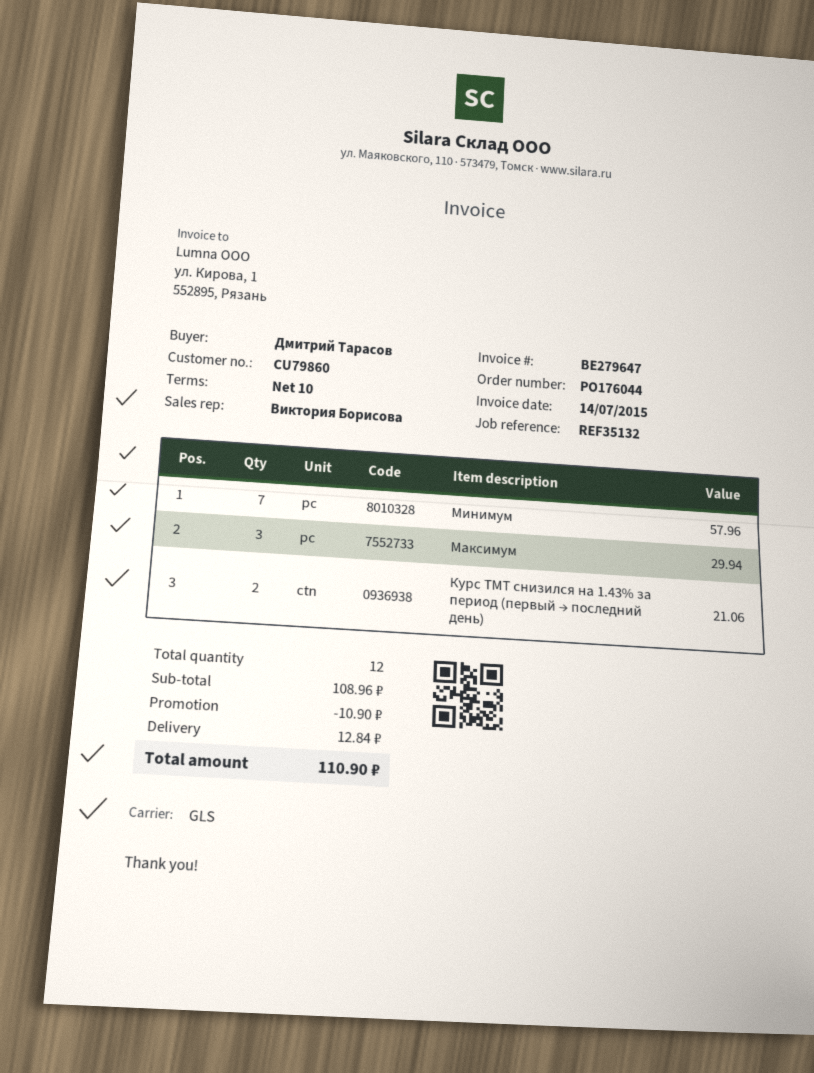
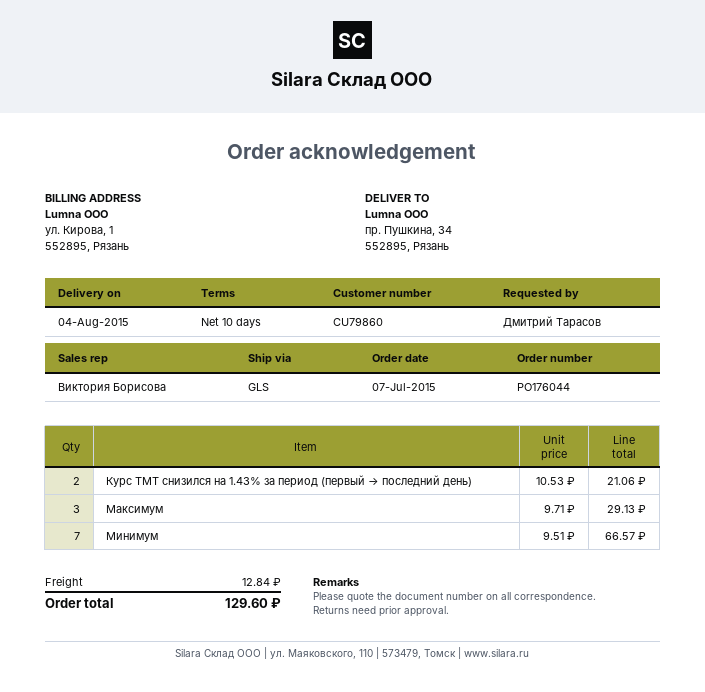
Минимум: 7 for 57.96 -> 7 for 66.57
Максимум: 3 for 29.94 -> 3 for 29.13
discount: 10.90 -> none
total: 110.90 -> 129.60

